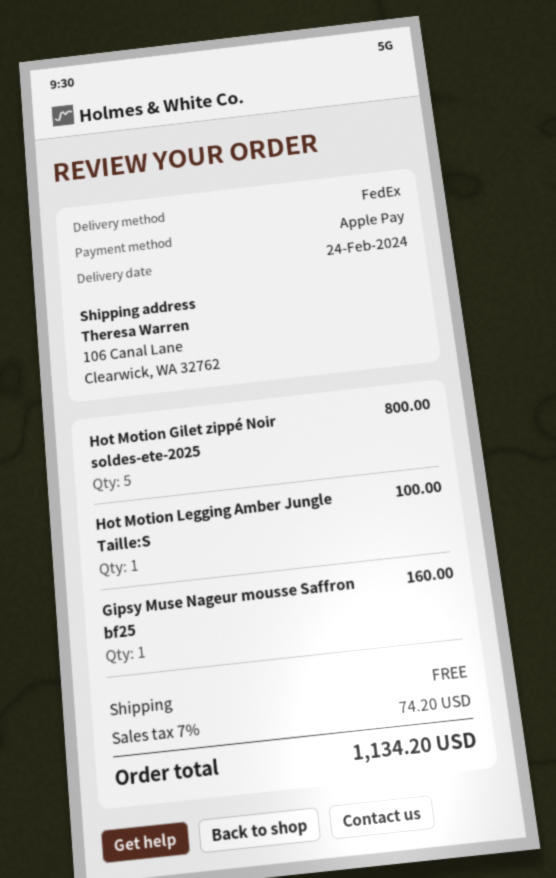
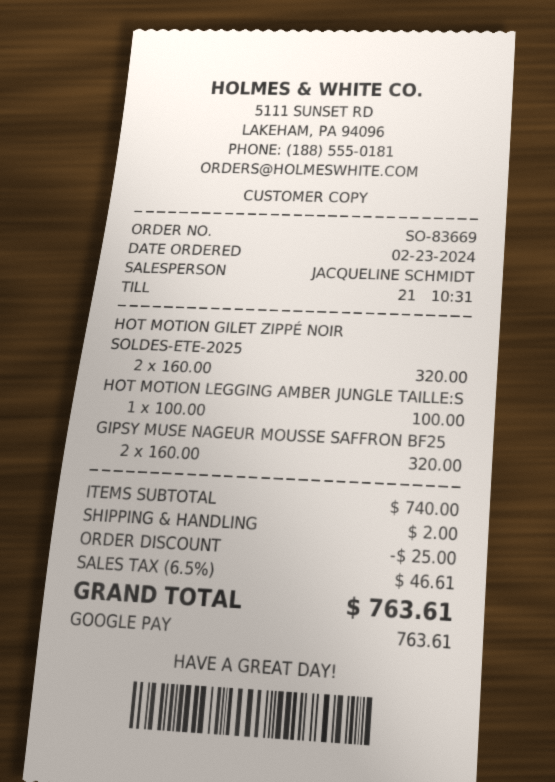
payment method: Apple Pay -> Google Pay
Hot Motion Gilet zippé Noir soldes-ete-2025: 5 for 800.00 -> 2 for 320.00
Gipsy Muse Nageur mousse Saffron bf25: 1 for 160.00 -> 2 for 320.00
discount: none -> 25.00
shipping: 0.00 -> 2.00
tax: 7% = 74.20 -> 6.5% = 46.61
total: 1134.20 -> 763.61

